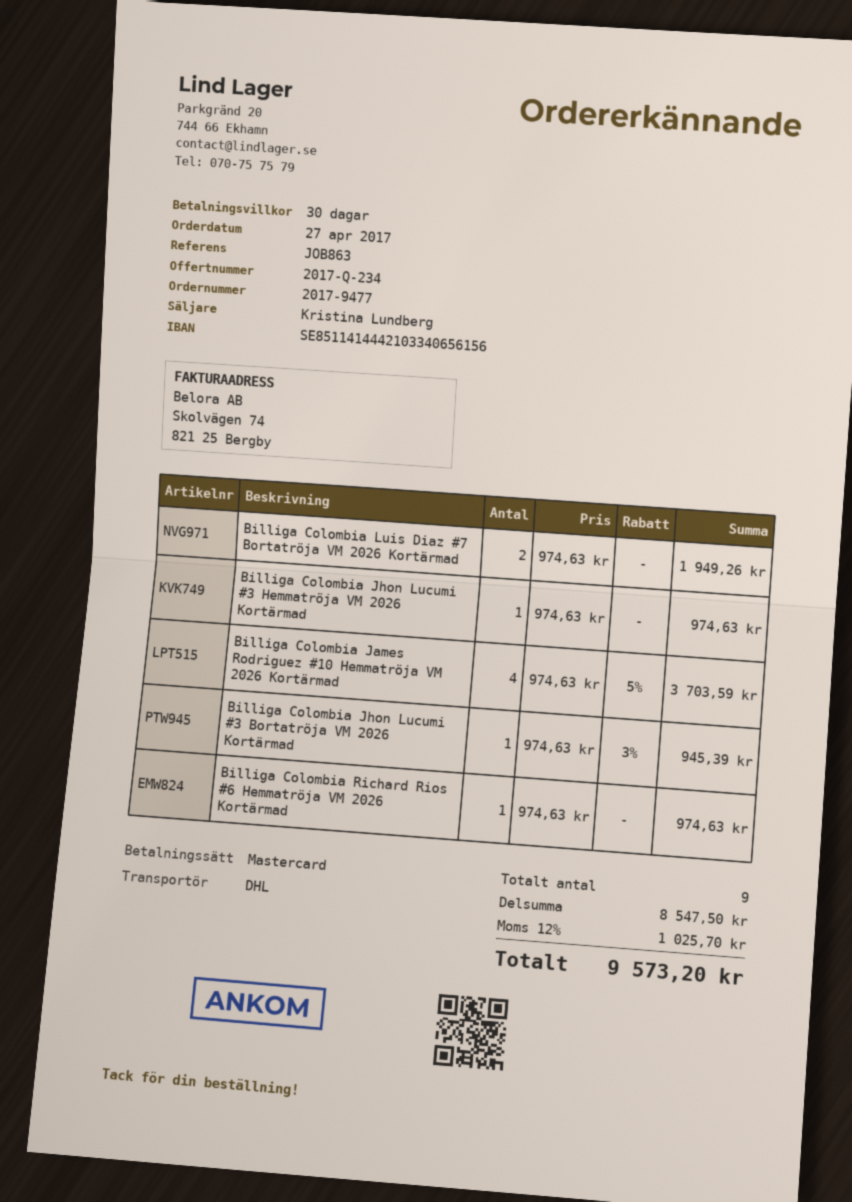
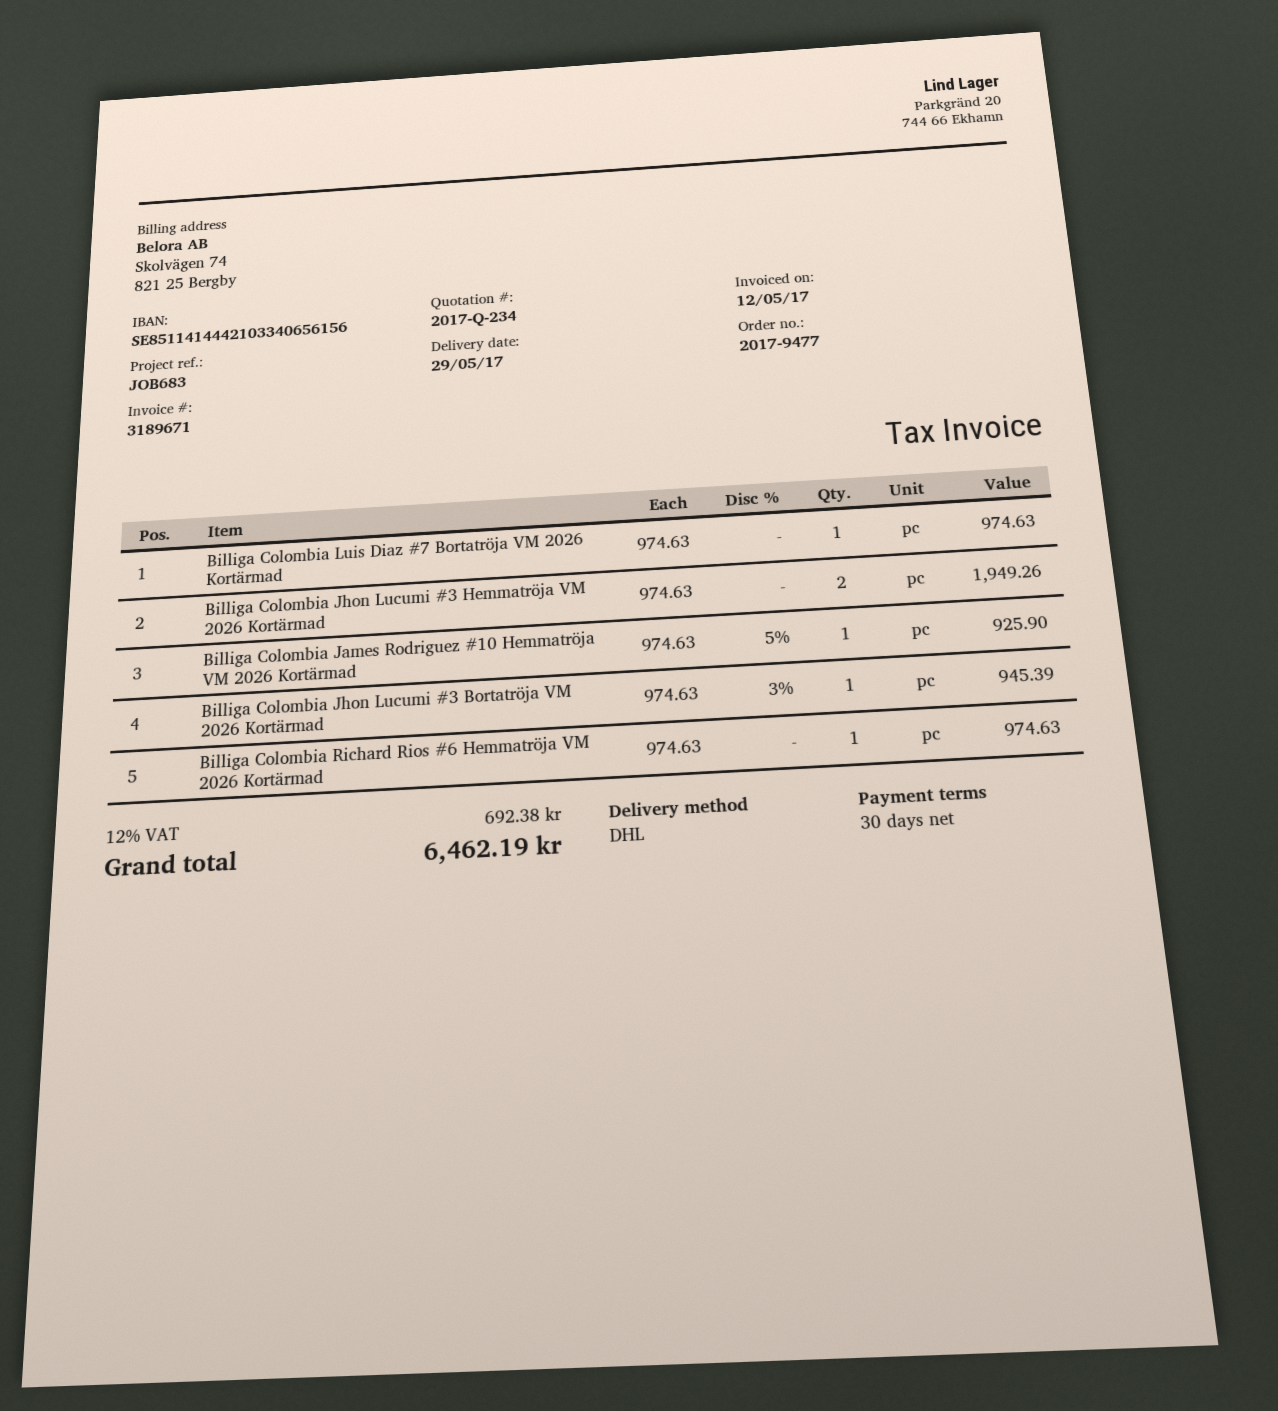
reference: JOB863 -> JOB683
Billiga Colombia Luis Diaz #7 Bortatröja VM 2026 Kortärmad: 2 x 974.63 = 1949.26 -> 1 x 974.63 = 974.63
Billiga Colombia Jhon Lucumi #3 Hemmatröja VM 2026 Kortärmad: 1 x 974.63 = 974.63 -> 2 x 974.63 = 1949.26
Billiga Colombia James Rodriguez #10 Hemmatröja VM 2026 Kortärmad: 4 x 974.63 - 5% = 3703.59 -> 1 x 974.63 - 5% = 925.90
tax: 12% = 1025.70 -> 12% = 692.38
total: 9573.20 -> 6462.19

